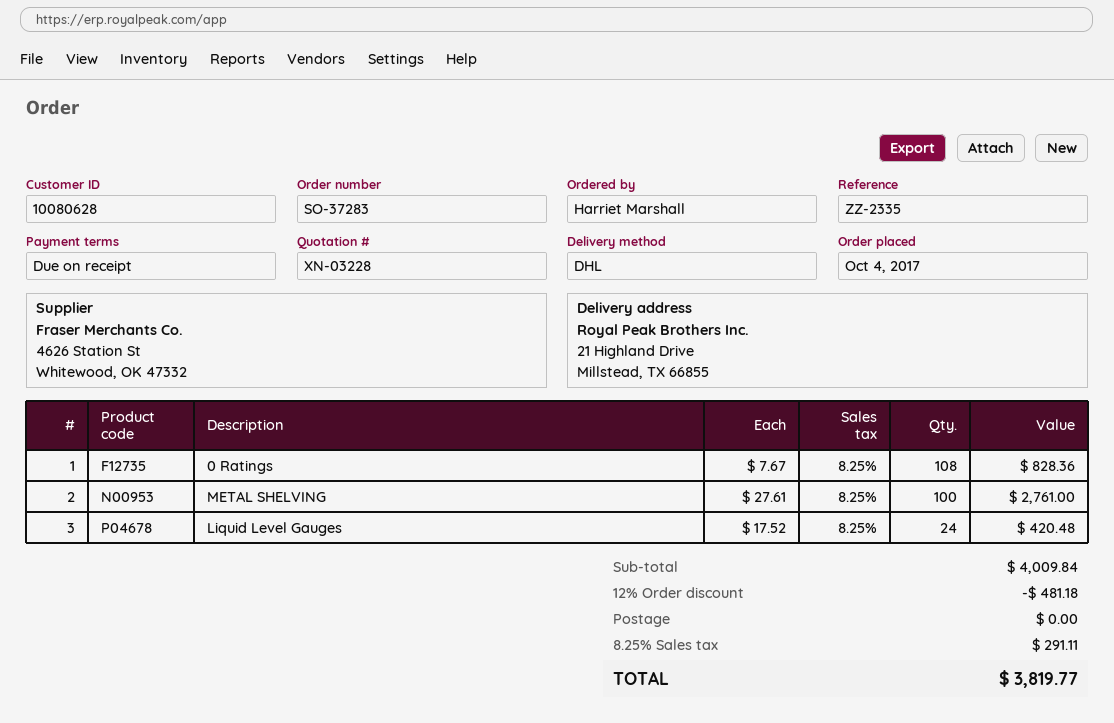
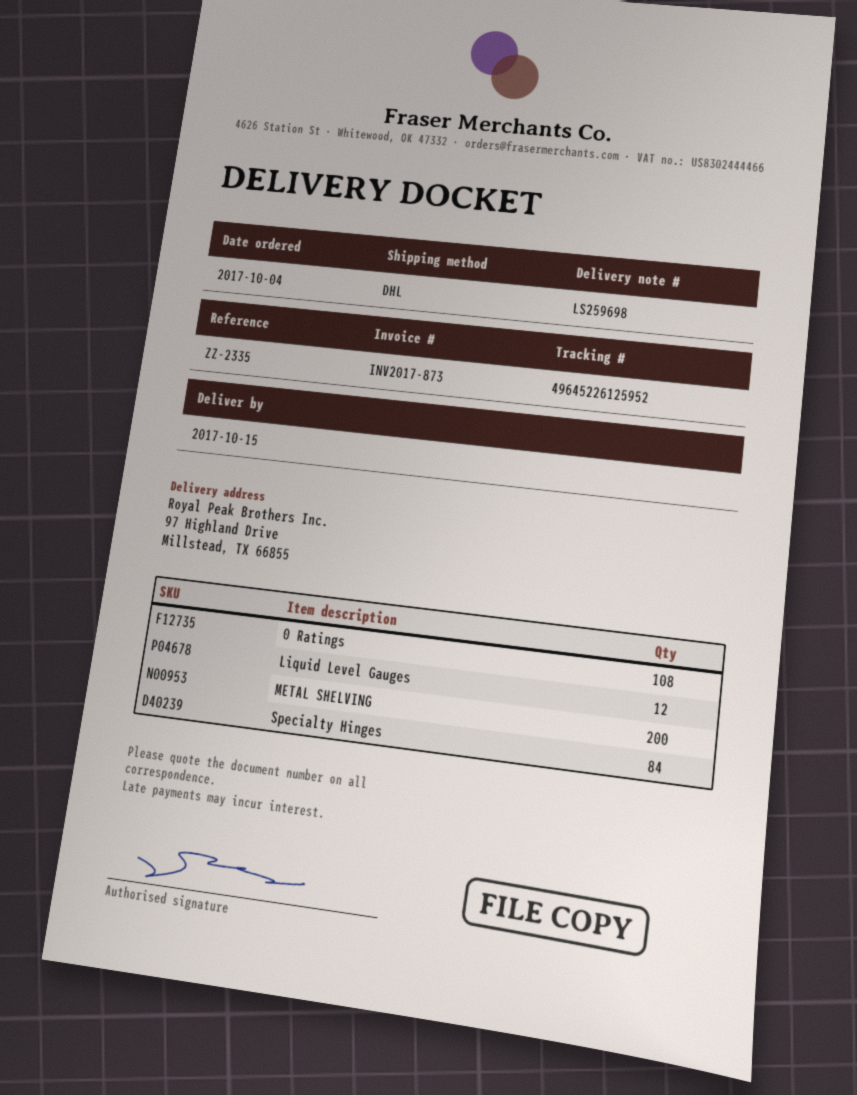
ship to: 21 Highland Drive, Millstead, TX 66855 -> 97 Highland Drive, Millstead, TX 66855
METAL SHELVING: 100 -> 200
Liquid Level Gauges: 24 -> 12
Specialty Hinges: none -> 84

